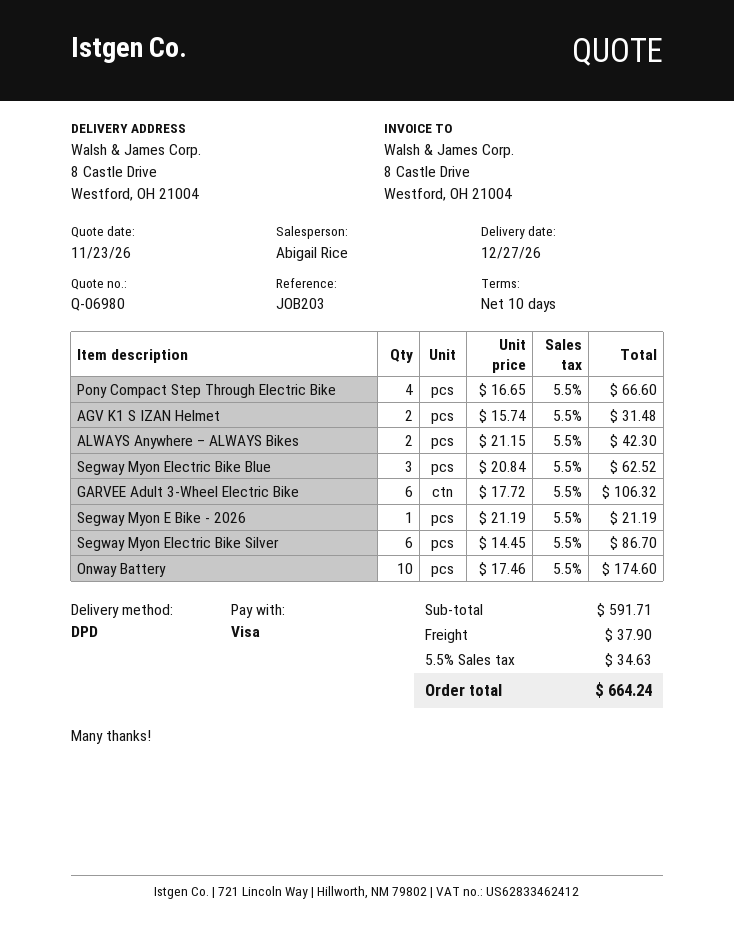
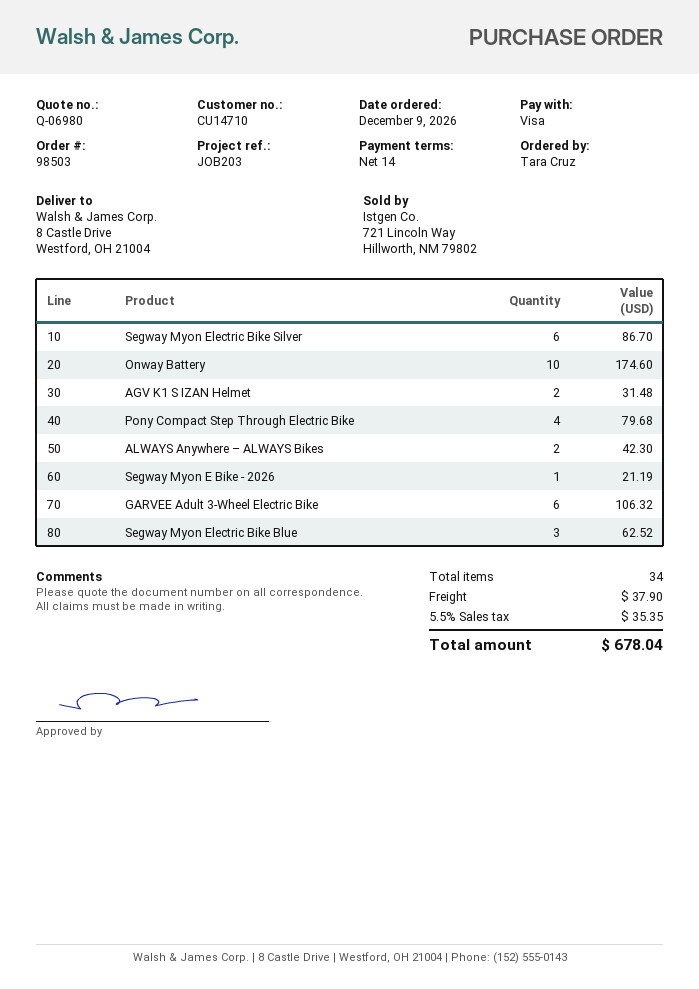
payment terms: 10 days -> 14 days
Pony Compact Step Through Electric Bike: 4 for 66.60 -> 4 for 79.68
tax: 5.5% = 34.63 -> 5.5% = 35.35
total: 664.24 -> 678.04

